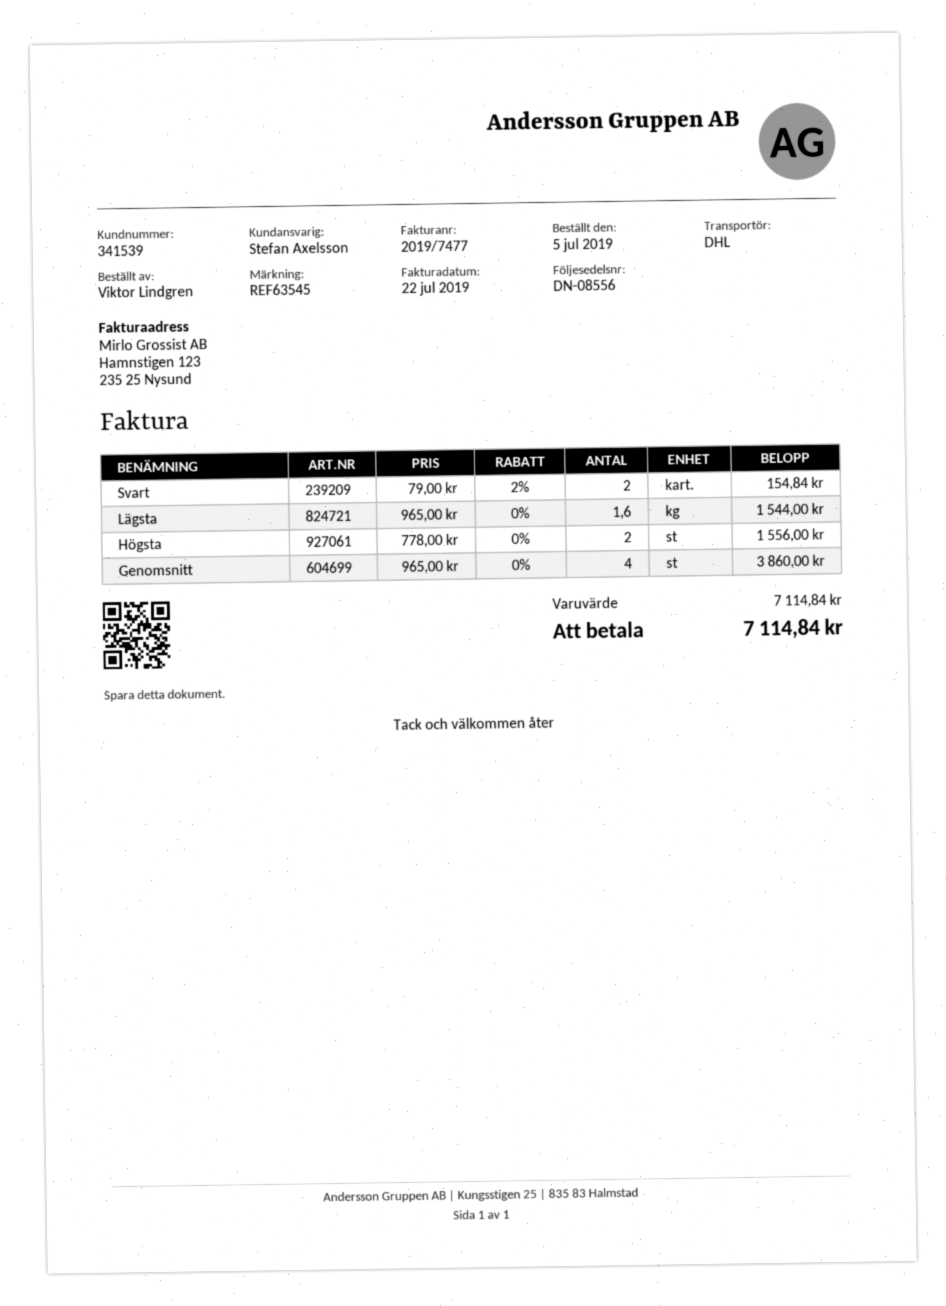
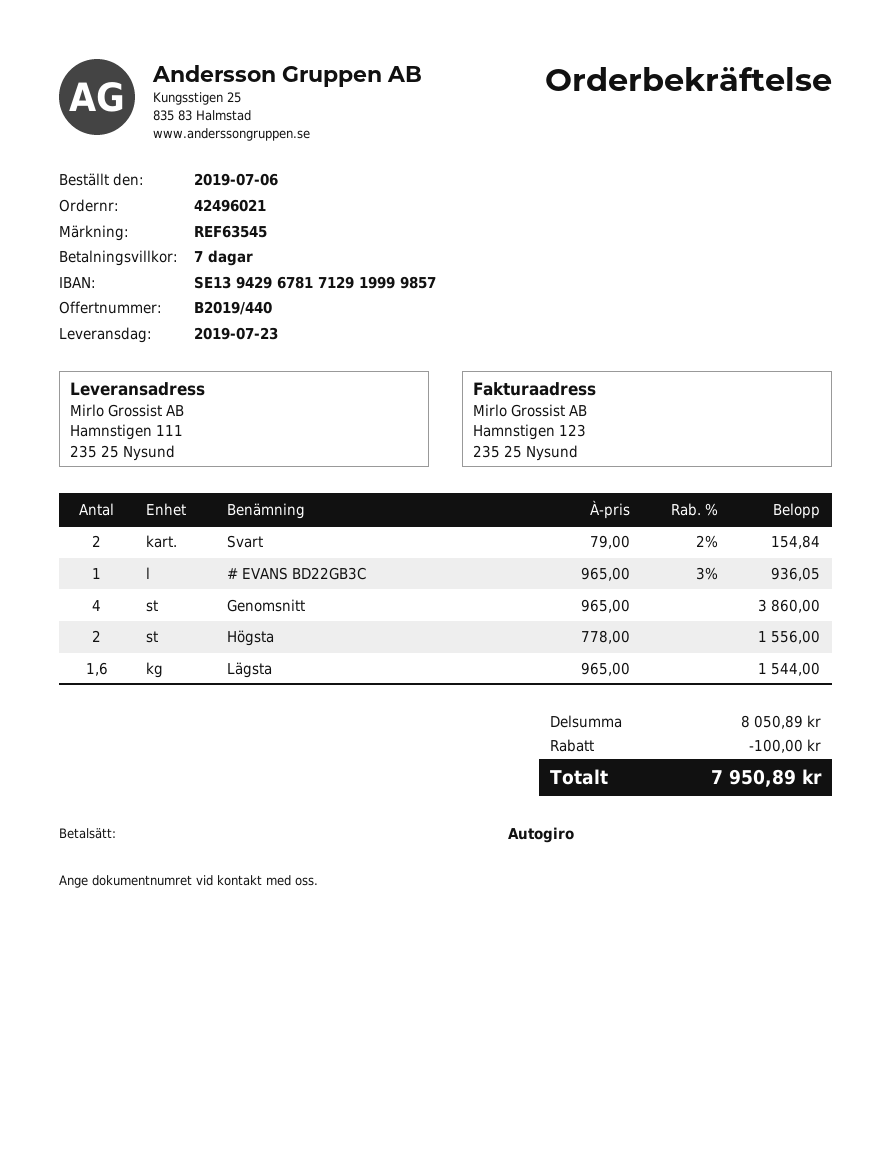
order date: 2019-07-05 -> 2019-07-06
# EVANS BD22GB3C: none -> 1 x 965.00 - 3% = 936.05
subtotal: 7114.84 -> 8050.89
discount: none -> 100.00
total: 7114.84 -> 7950.89

